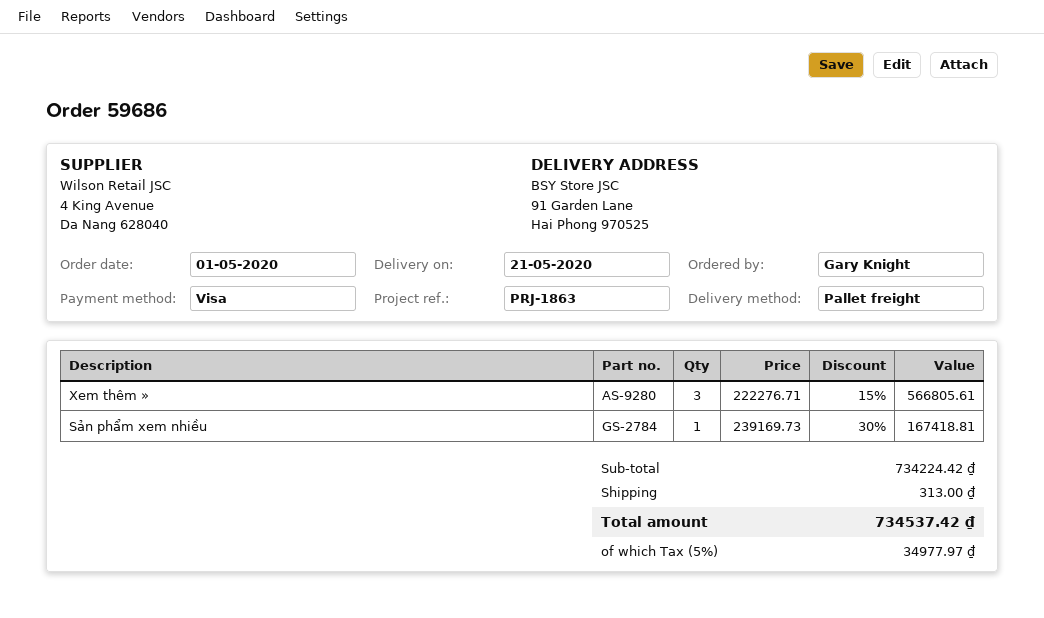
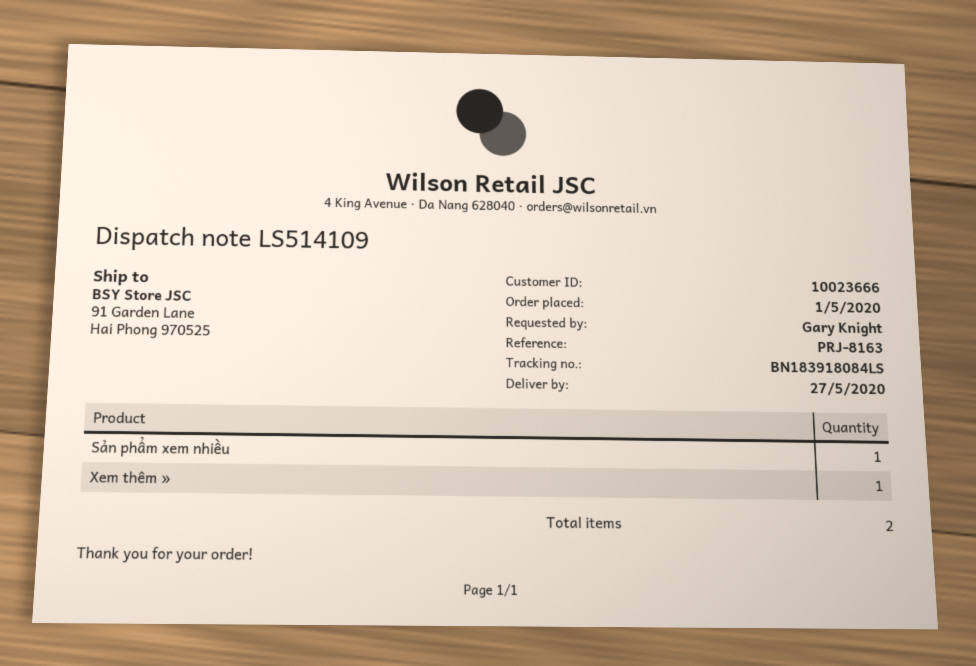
delivery date: 2020-05-21 -> 2020-05-27
reference: PRJ-1863 -> PRJ-8163
Xem thêm »: 3 -> 1

